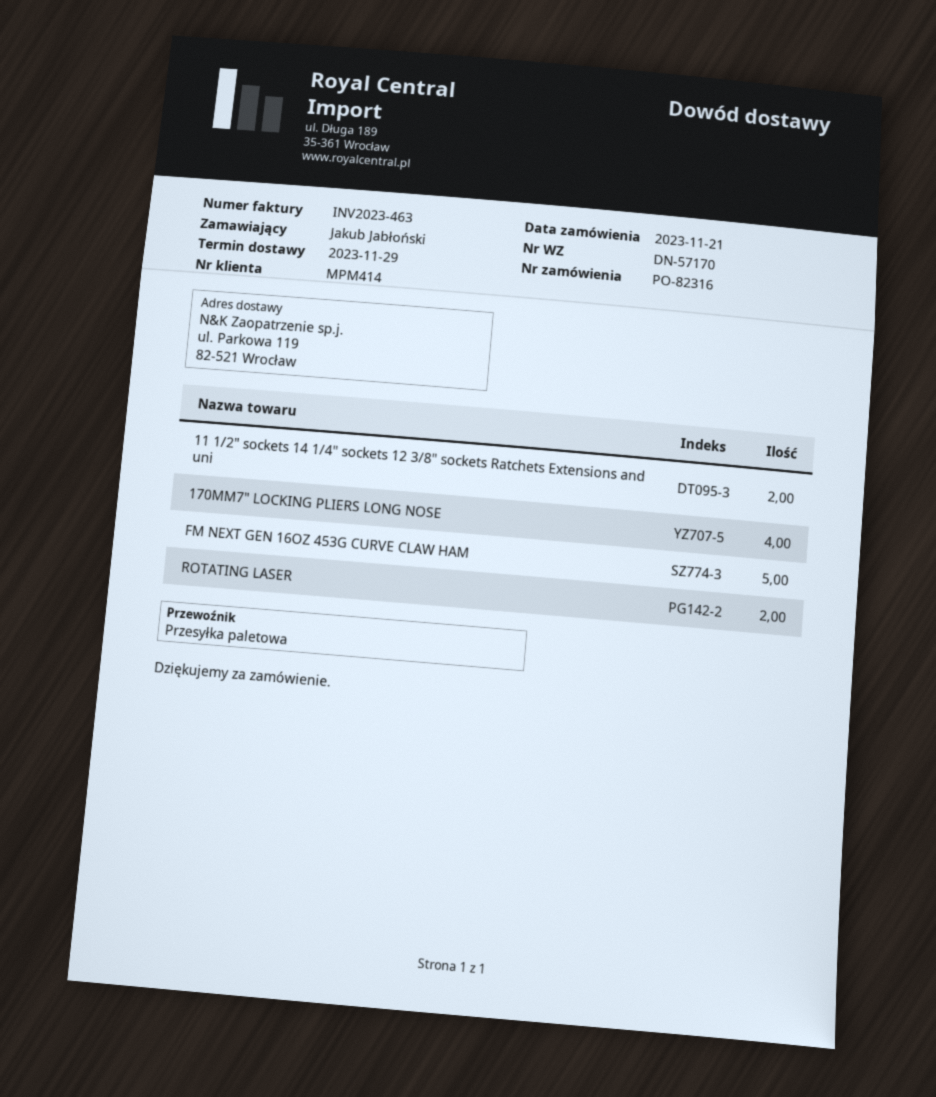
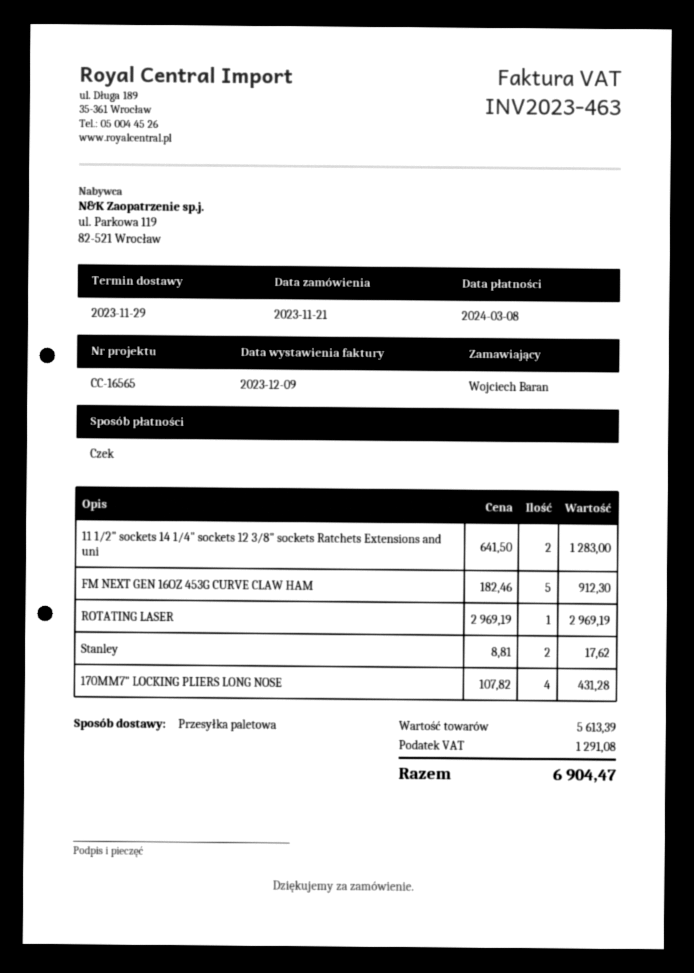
ordered by: Jakub Jabłoński -> Wojciech Baran
ROTATING LASER: 2 -> 1
Stanley: none -> 2

